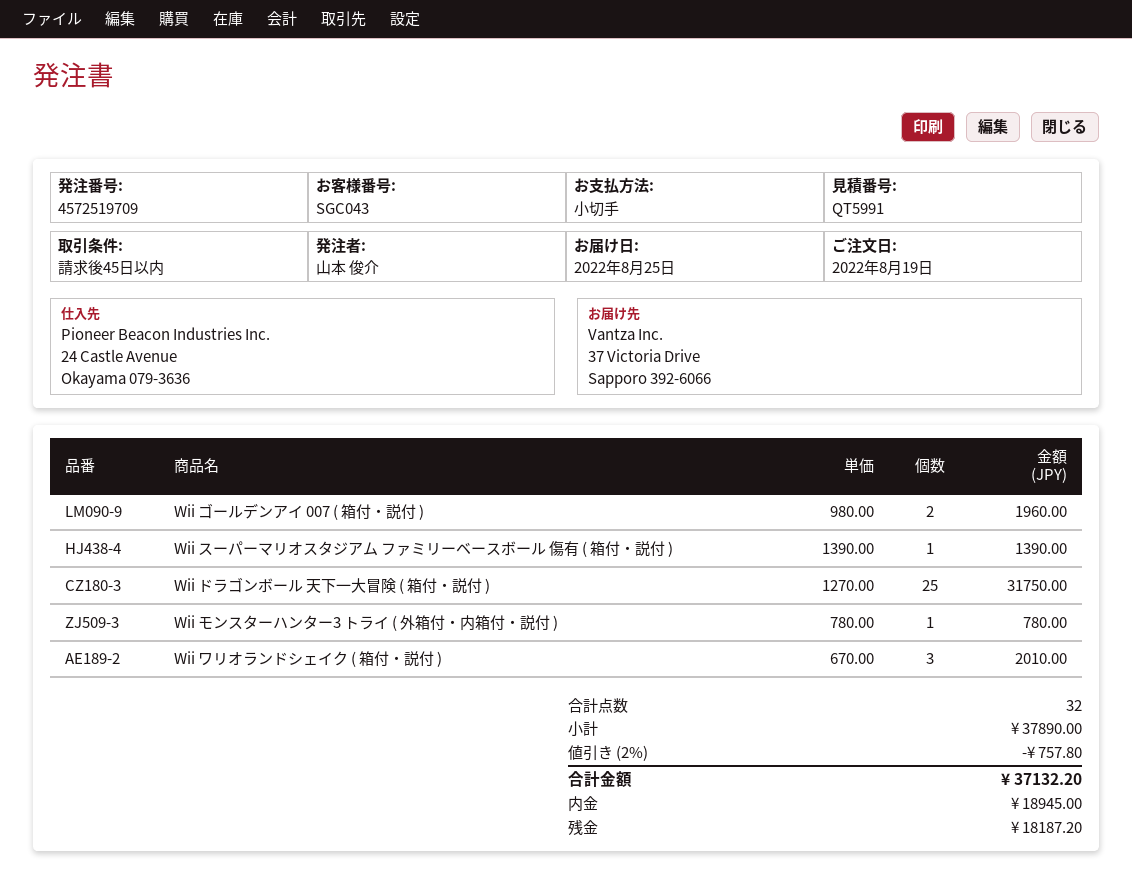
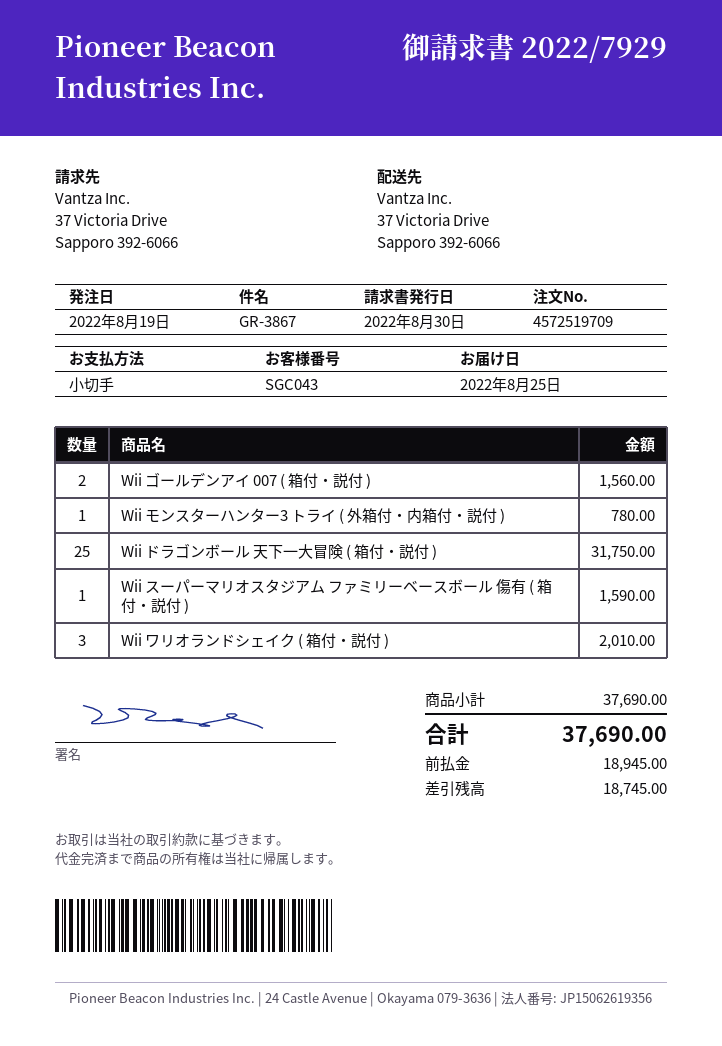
Wii ゴールデンアイ 007 ( 箱付・説付 ): 2 for 1960.00 -> 2 for 1560.00
Wii スーパーマリオスタジアム ファミリーベースボール 傷有 ( 箱付・説付 ): 1 for 1390.00 -> 1 for 1590.00
subtotal: 37890.00 -> 37690.00
discount: 2% = 757.80 -> none
total: 37132.20 -> 37690.00
balance: 18187.20 -> 18745.00

